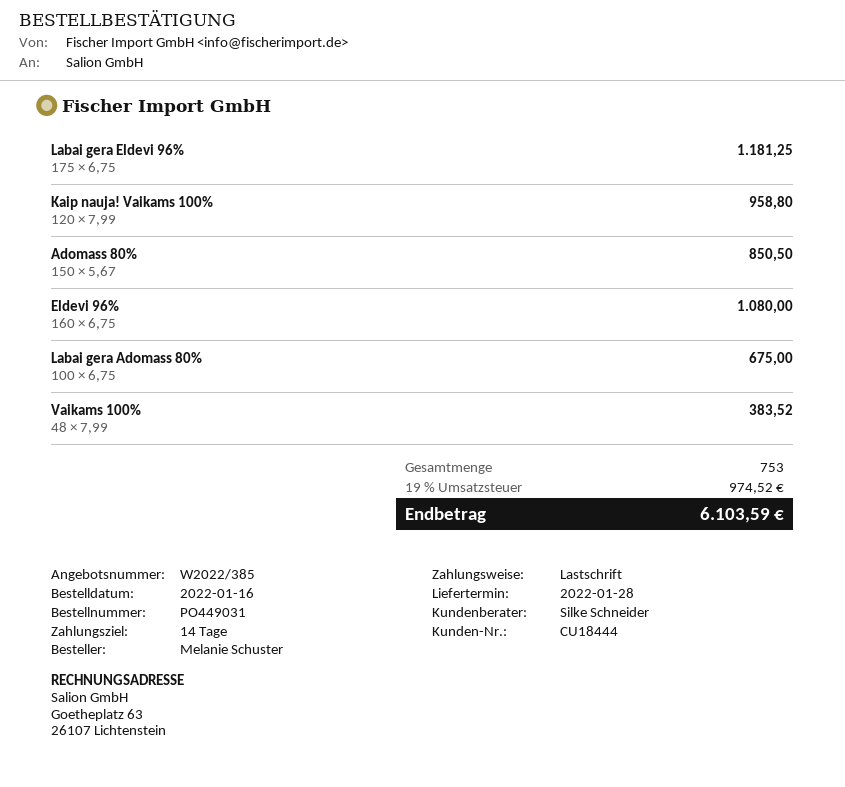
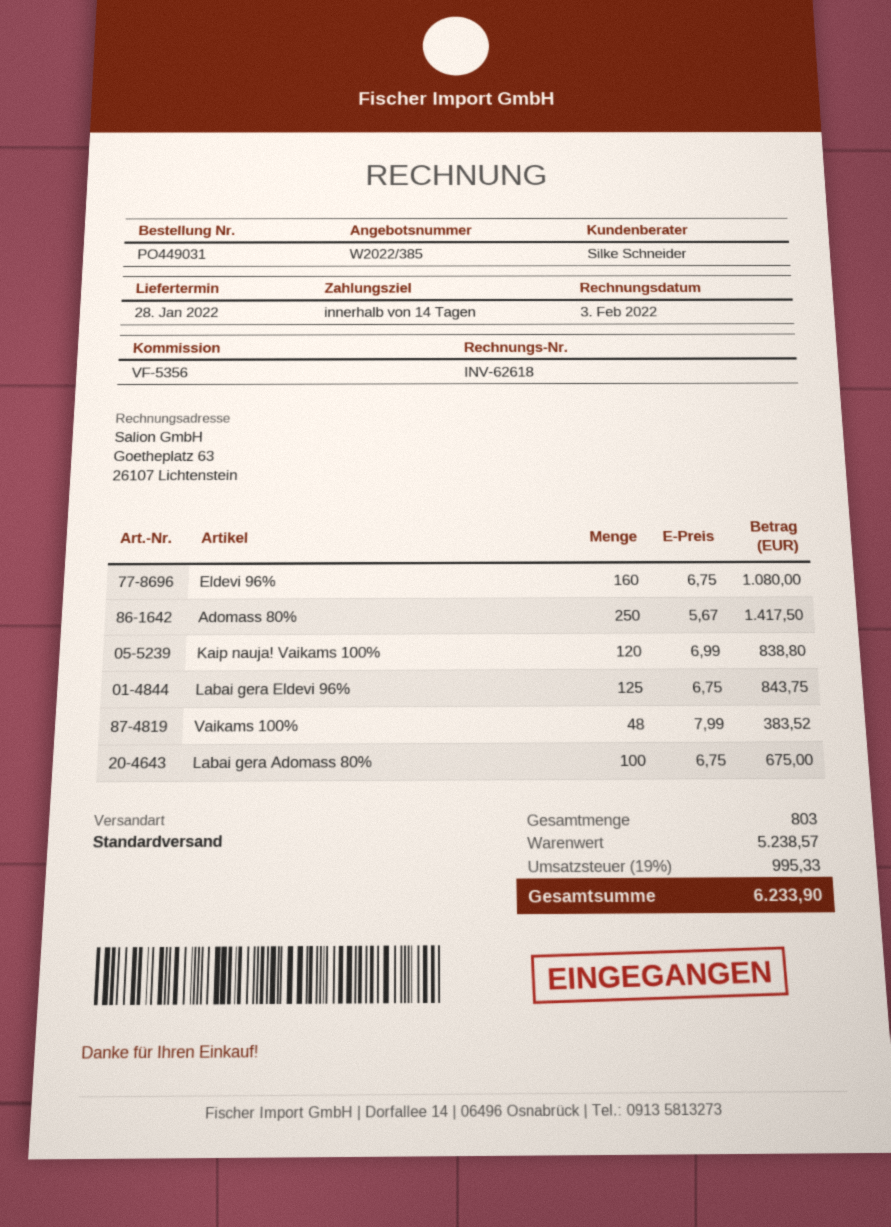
Labai gera Eldevi 96%: 175 x 6.75 = 1181.25 -> 125 x 6.75 = 843.75
Kaip nauja! Vaikams 100%: 120 x 7.99 = 958.80 -> 120 x 6.99 = 838.80
Adomass 80%: 150 x 5.67 = 850.50 -> 250 x 5.67 = 1417.50
total quantity: 753 -> 803
tax: 19% = 974.52 -> 19% = 995.33
total: 6103.59 -> 6233.90

